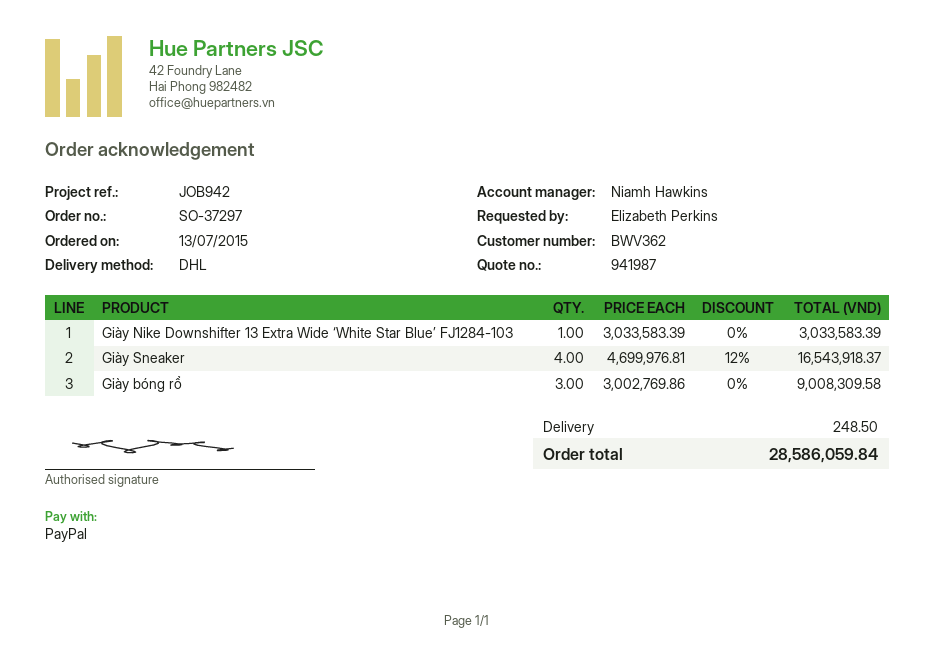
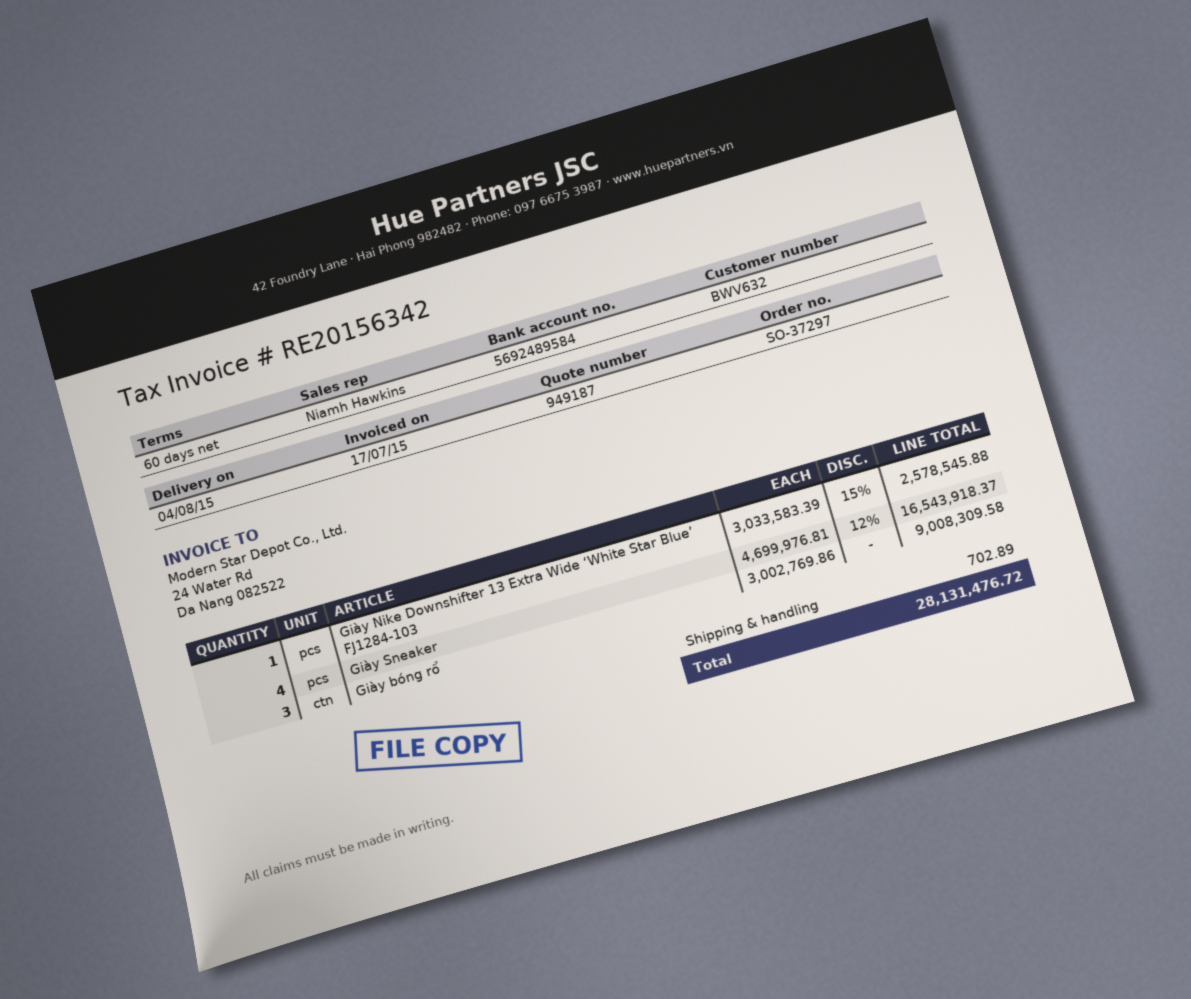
quote number: 941987 -> 949187
customer number: BWV362 -> BWV632
Giày Nike Downshifter 13 Extra Wide ‘White Star Blue’ FJ1284-103: 1 x 3033583.39 = 3033583.39 -> 1 x 3033583.39 - 15% = 2578545.88
shipping: 248.50 -> 702.89
total: 28586059.84 -> 28131476.72

